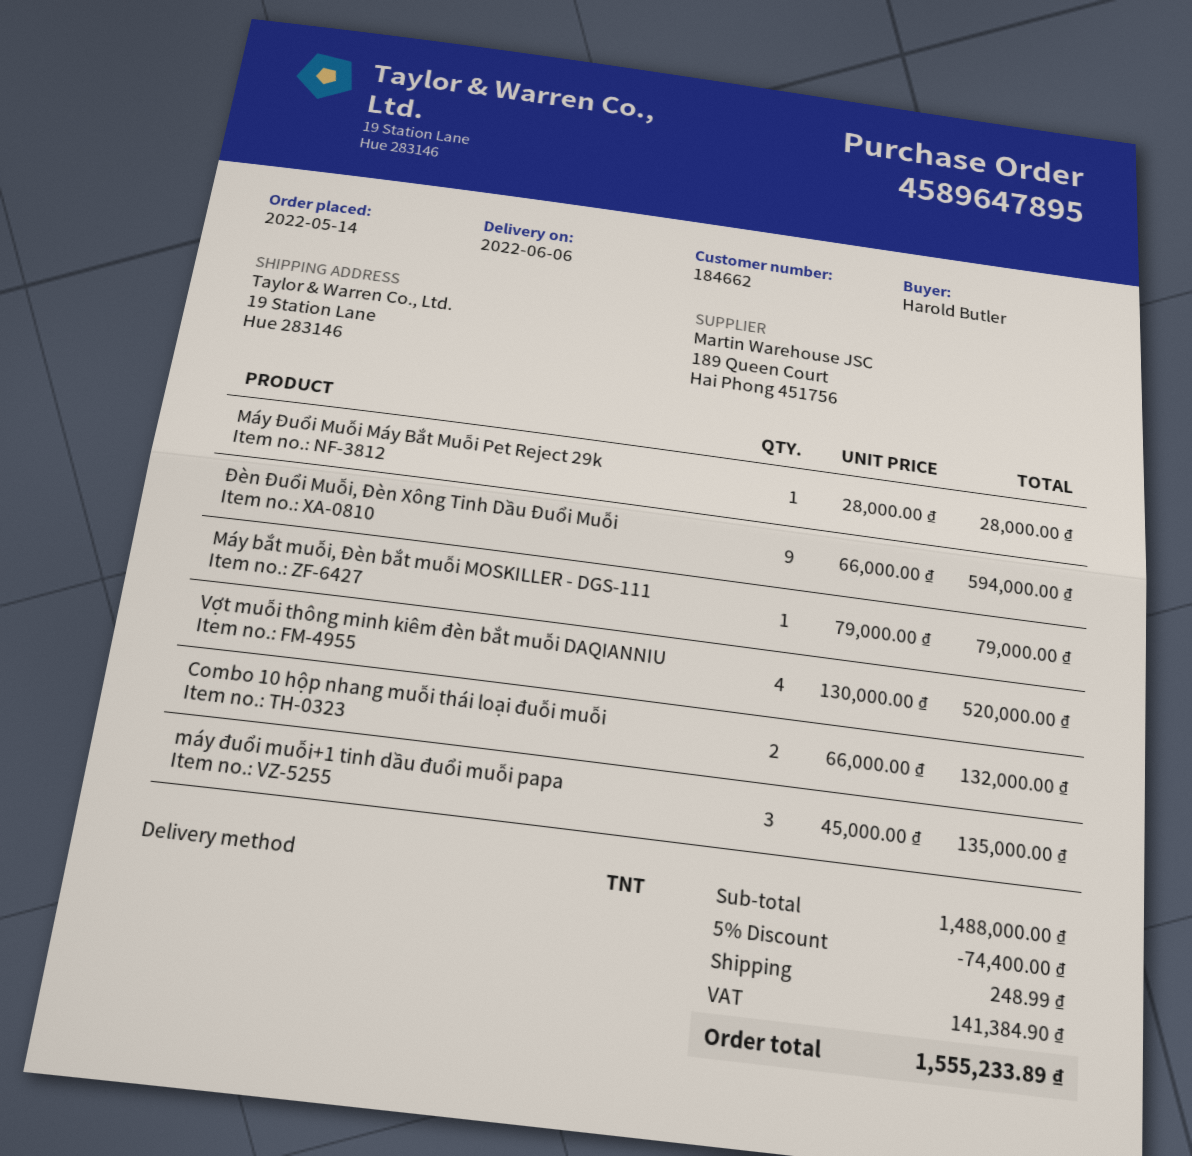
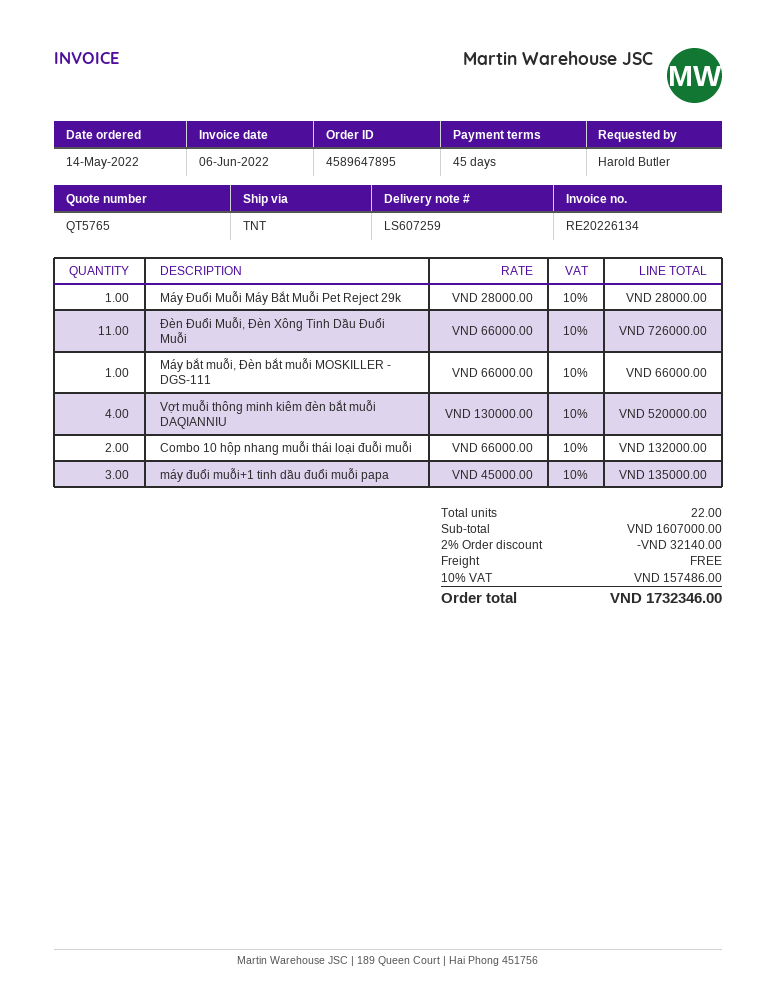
Đèn Đuổi Muỗi, Đèn Xông Tinh Dầu Đuổi Muỗi: 9 x 66000.00 = 594000.00 -> 11 x 66000.00 = 726000.00
Máy bắt muỗi, Đèn bắt muỗi MOSKILLER - DGS-111: 1 x 79000.00 = 79000.00 -> 1 x 66000.00 = 66000.00
subtotal: 1488000.00 -> 1607000.00
discount: 5% = 74400.00 -> 2% = 32140.00
shipping: 248.99 -> 0.00
tax: 141384.90 -> 157486.00
total: 1555233.89 -> 1732346.00

